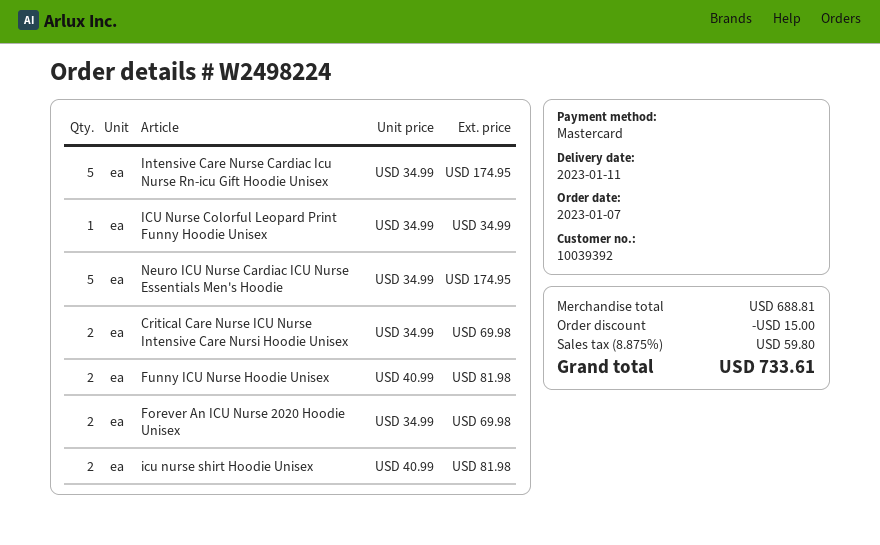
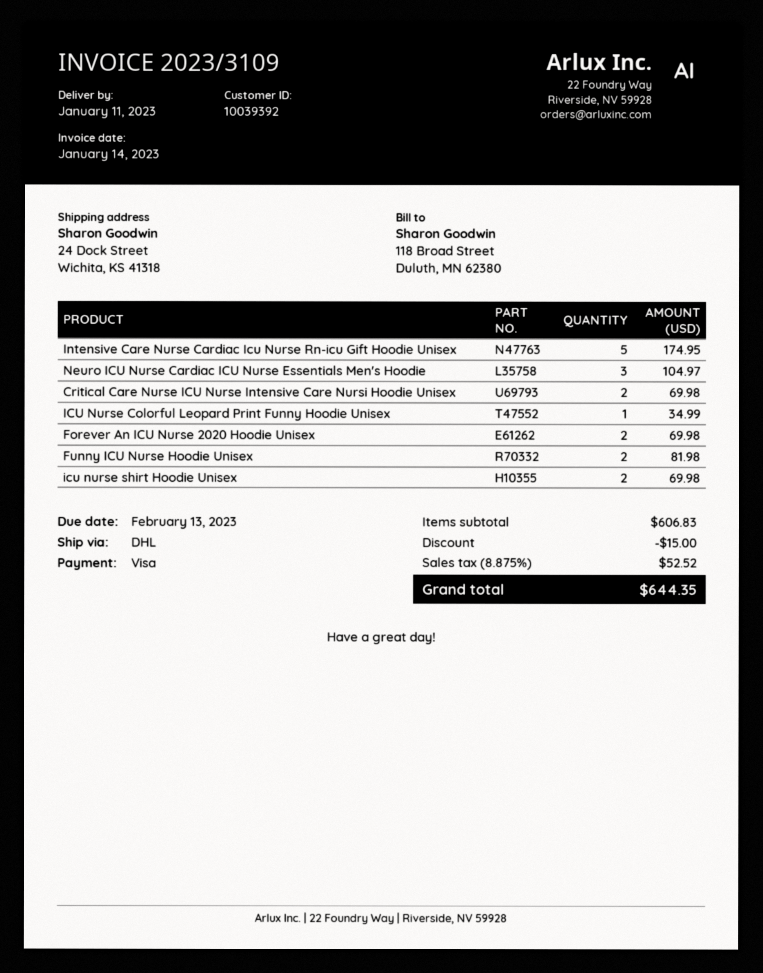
payment method: Mastercard -> Visa
Neuro ICU Nurse Cardiac ICU Nurse Essentials Men's Hoodie: 5 for 174.95 -> 3 for 104.97
icu nurse shirt Hoodie Unisex: 2 for 81.98 -> 2 for 69.98
subtotal: 688.81 -> 606.83
tax: 8.875% = 59.80 -> 8.875% = 52.52
total: 733.61 -> 644.35

